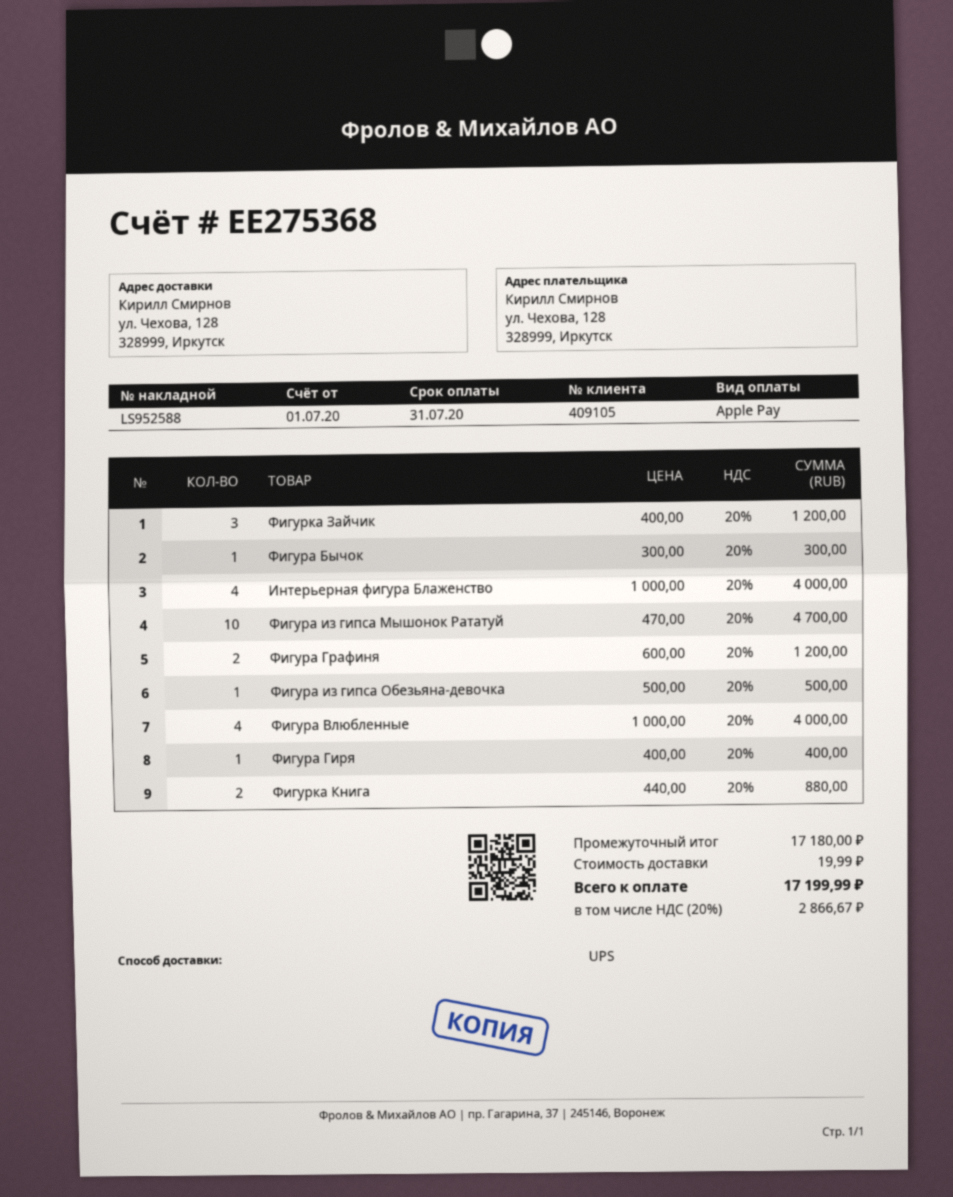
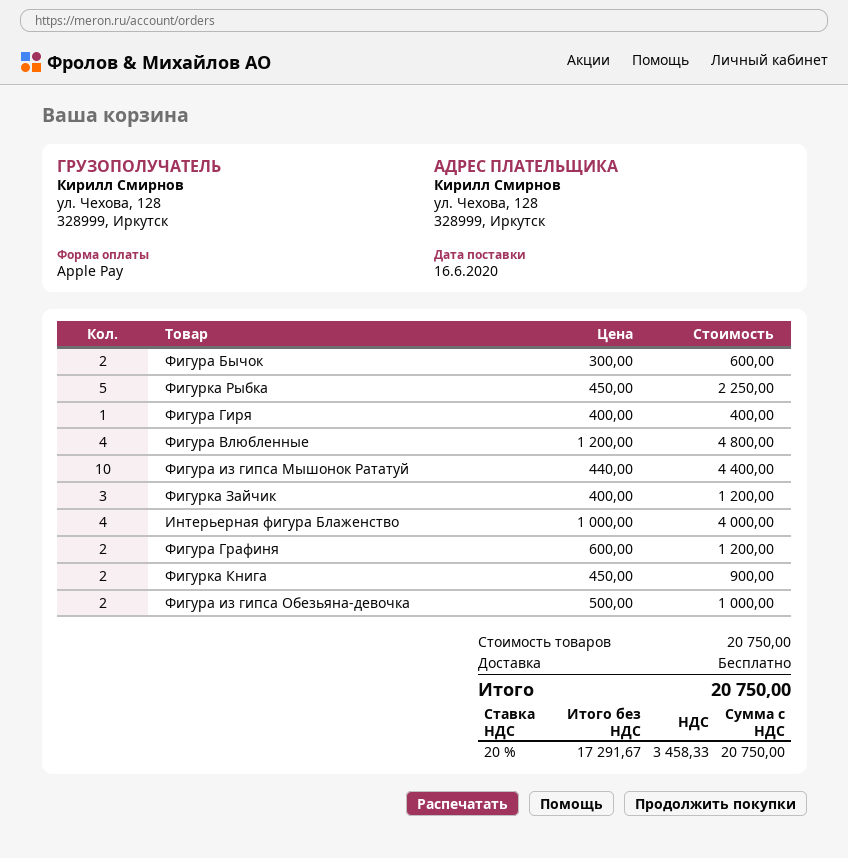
Фигура Бычок: 1 x 300.00 = 300.00 -> 2 x 300.00 = 600.00
Фигура из гипса Мышонок Рататуй: 10 x 470.00 = 4700.00 -> 10 x 440.00 = 4400.00
Фигура из гипса Обезьяна-девочка: 1 x 500.00 = 500.00 -> 2 x 500.00 = 1000.00
Фигура Влюбленные: 4 x 1000.00 = 4000.00 -> 4 x 1200.00 = 4800.00
Фигурка Книга: 2 x 440.00 = 880.00 -> 2 x 450.00 = 900.00
Фигурка Рыбка: none -> 5 x 450.00 = 2250.00
subtotal: 17180.00 -> 20750.00
shipping: 19.99 -> 0.00
tax: 20% = 2866.67 -> 20% = 3458.33
total: 17199.99 -> 20750.00

